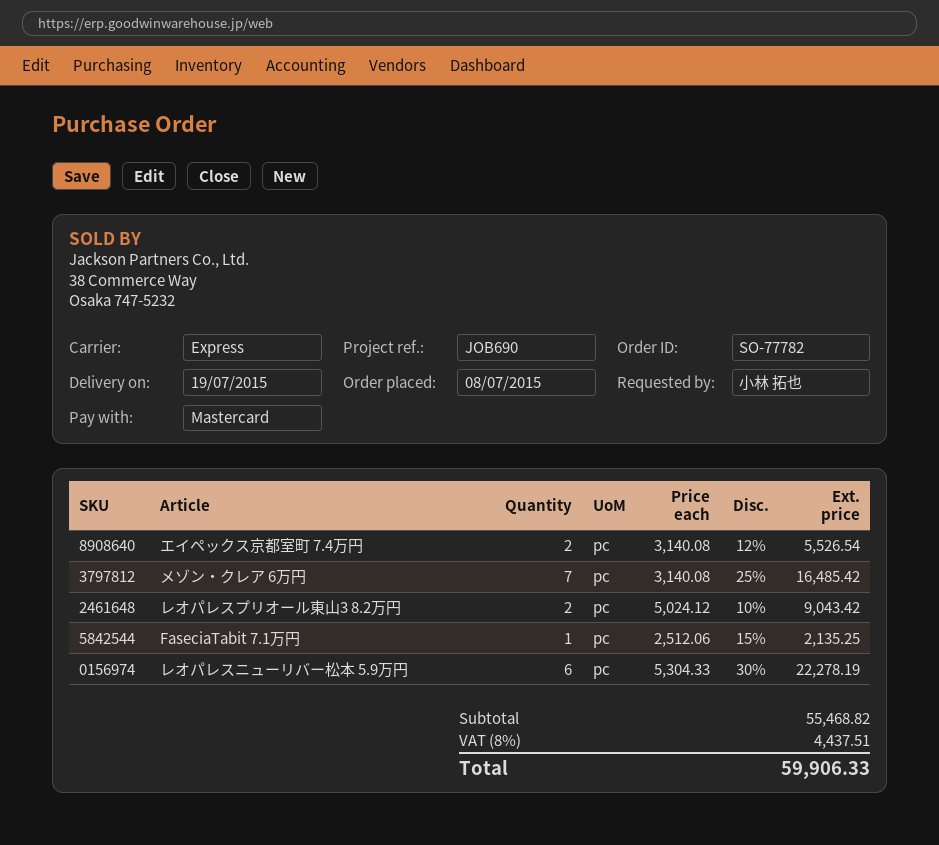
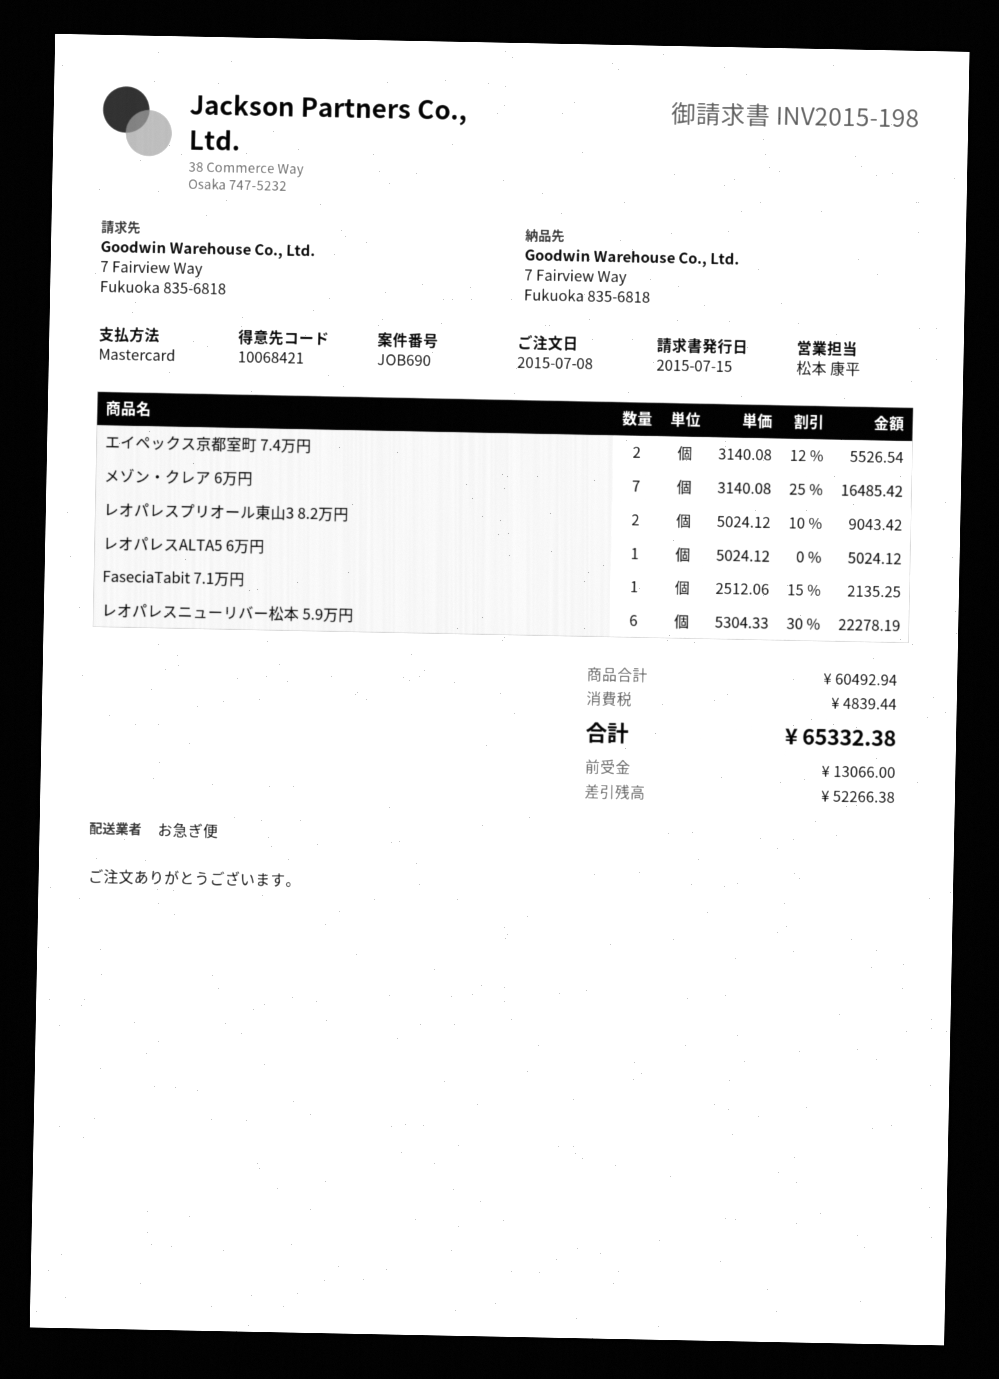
レオパレスALTA5 6万円: none -> 1 x 5024.12 = 5024.12
subtotal: 55468.82 -> 60492.94
tax: 4437.51 -> 4839.44
total: 59906.33 -> 65332.38

